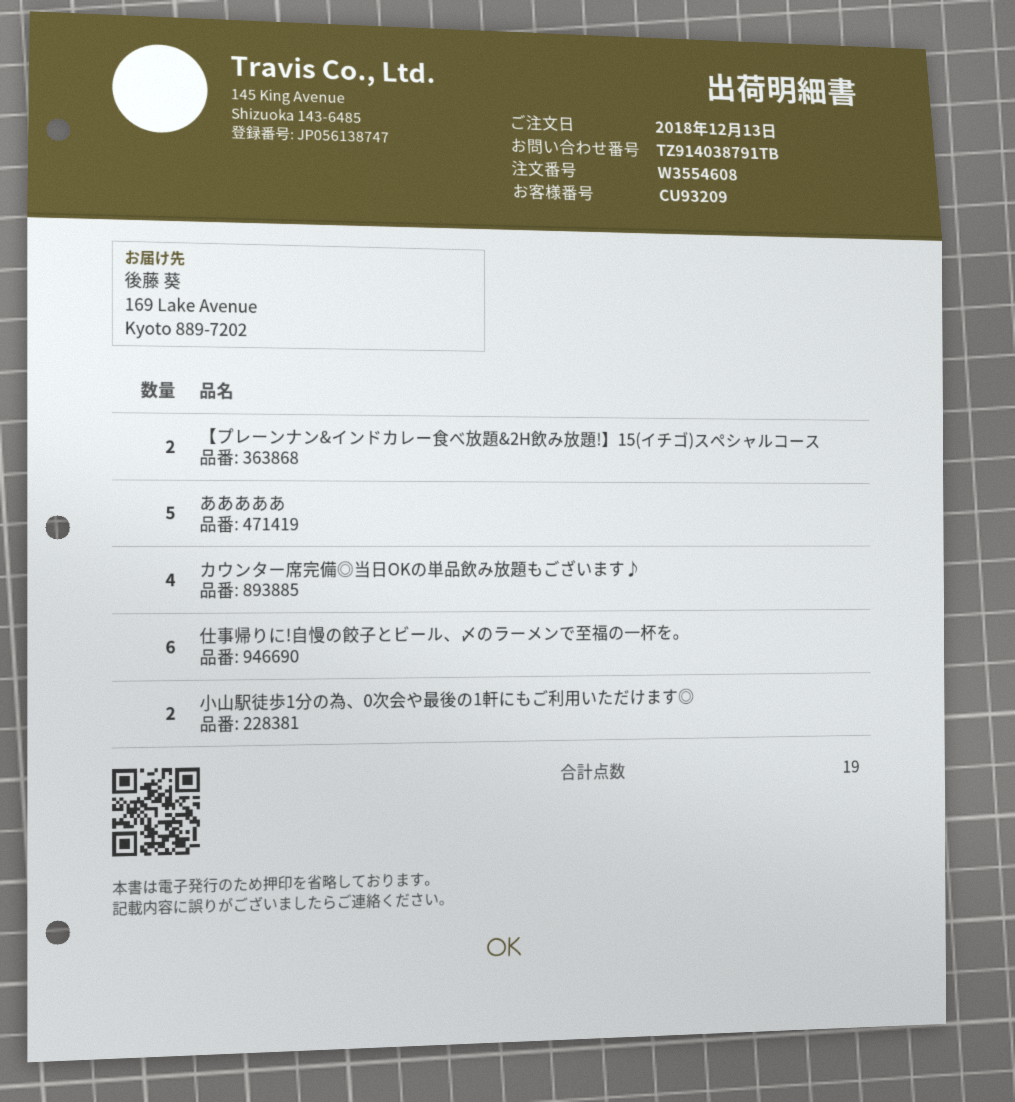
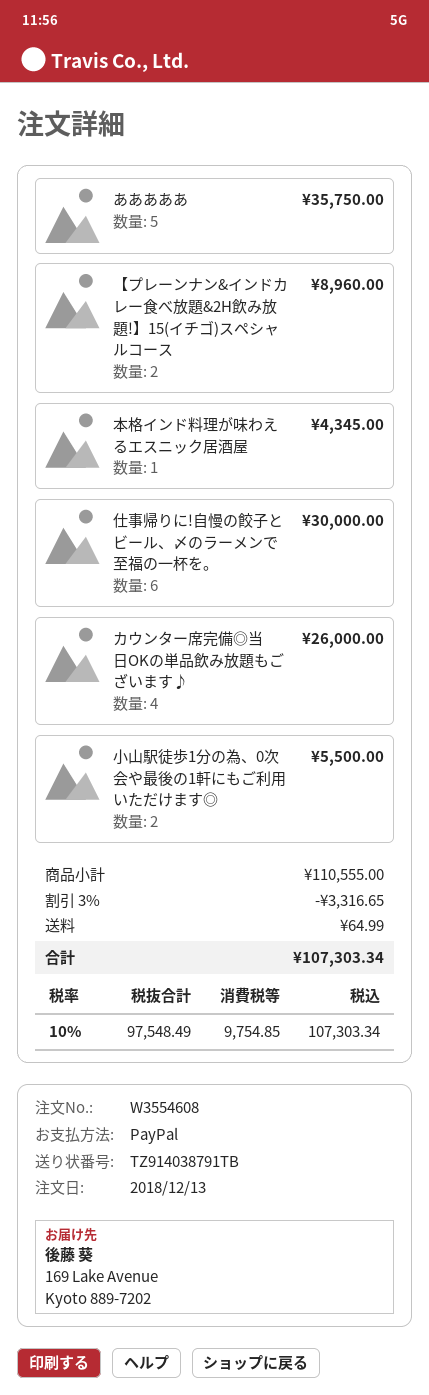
本格インド料理が味わえるエスニック居酒屋: none -> 1

